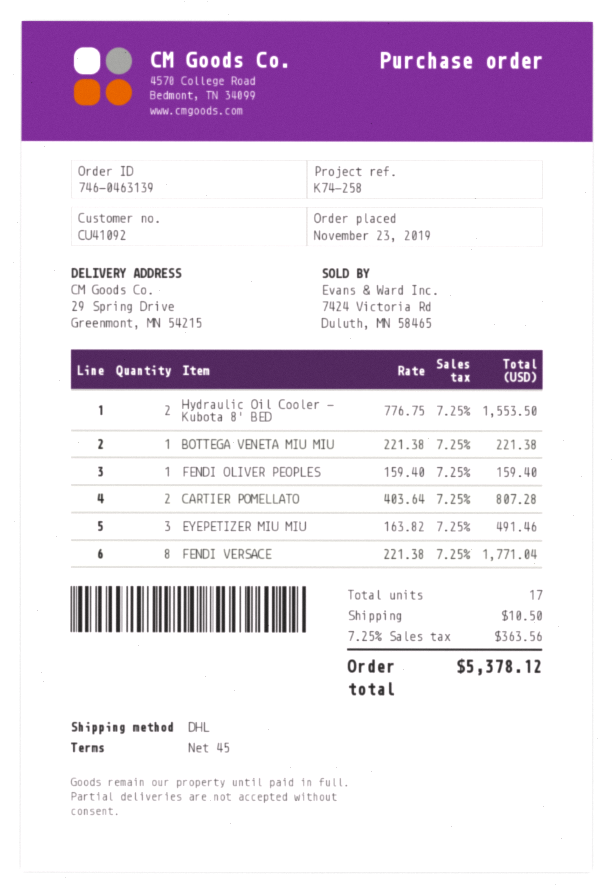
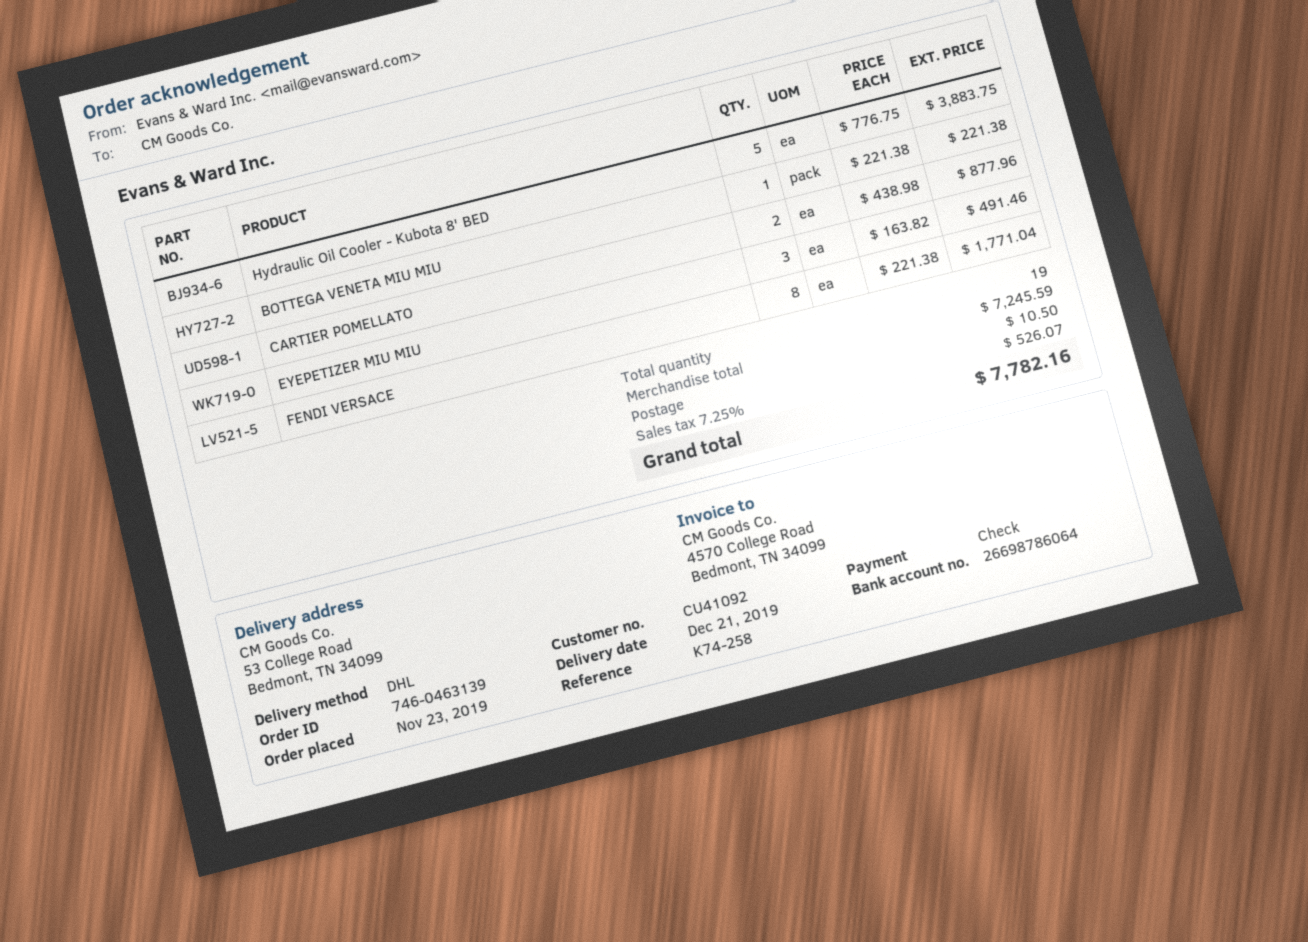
ship to: 29 Spring Drive, Greenmont, MN 54215 -> 53 College Road, Bedmont, TN 34099
Hydraulic Oil Cooler - Kubota 8' BED: 2 x 776.75 = 1553.50 -> 5 x 776.75 = 3883.75
FENDI OLIVER PEOPLES: 1 x 159.40 = 159.40 -> none
CARTIER POMELLATO: 2 x 403.64 = 807.28 -> 2 x 438.98 = 877.96
total quantity: 17 -> 19
tax: 7.25% = 363.56 -> 7.25% = 526.07
total: 5378.12 -> 7782.16

